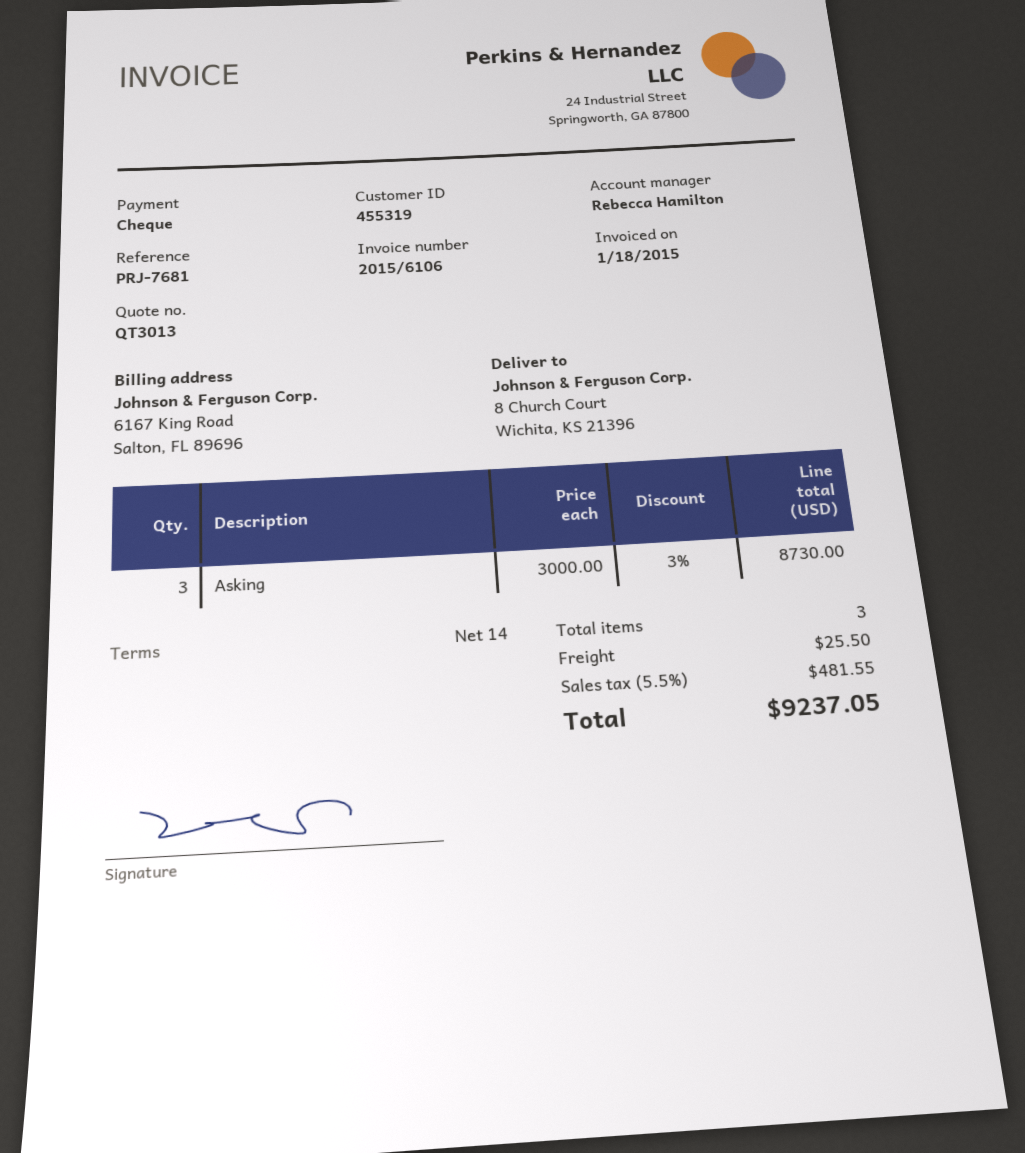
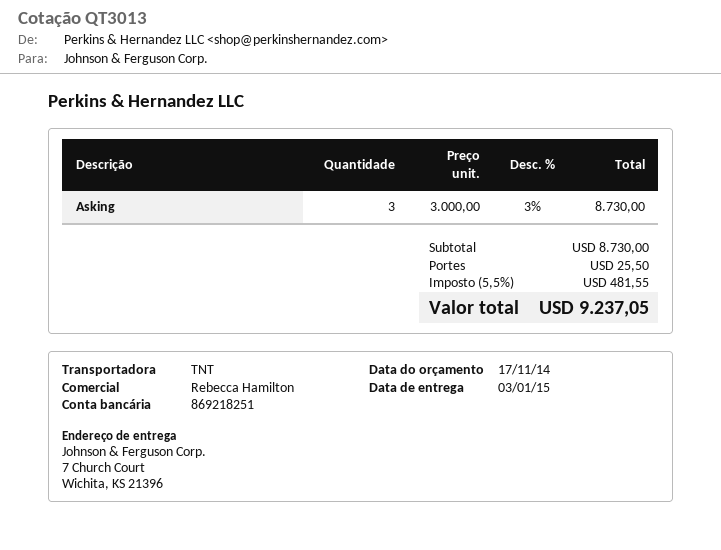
ship to: 8 Church Court, Wichita, KS 21396 -> 7 Church Court, Wichita, KS 21396

